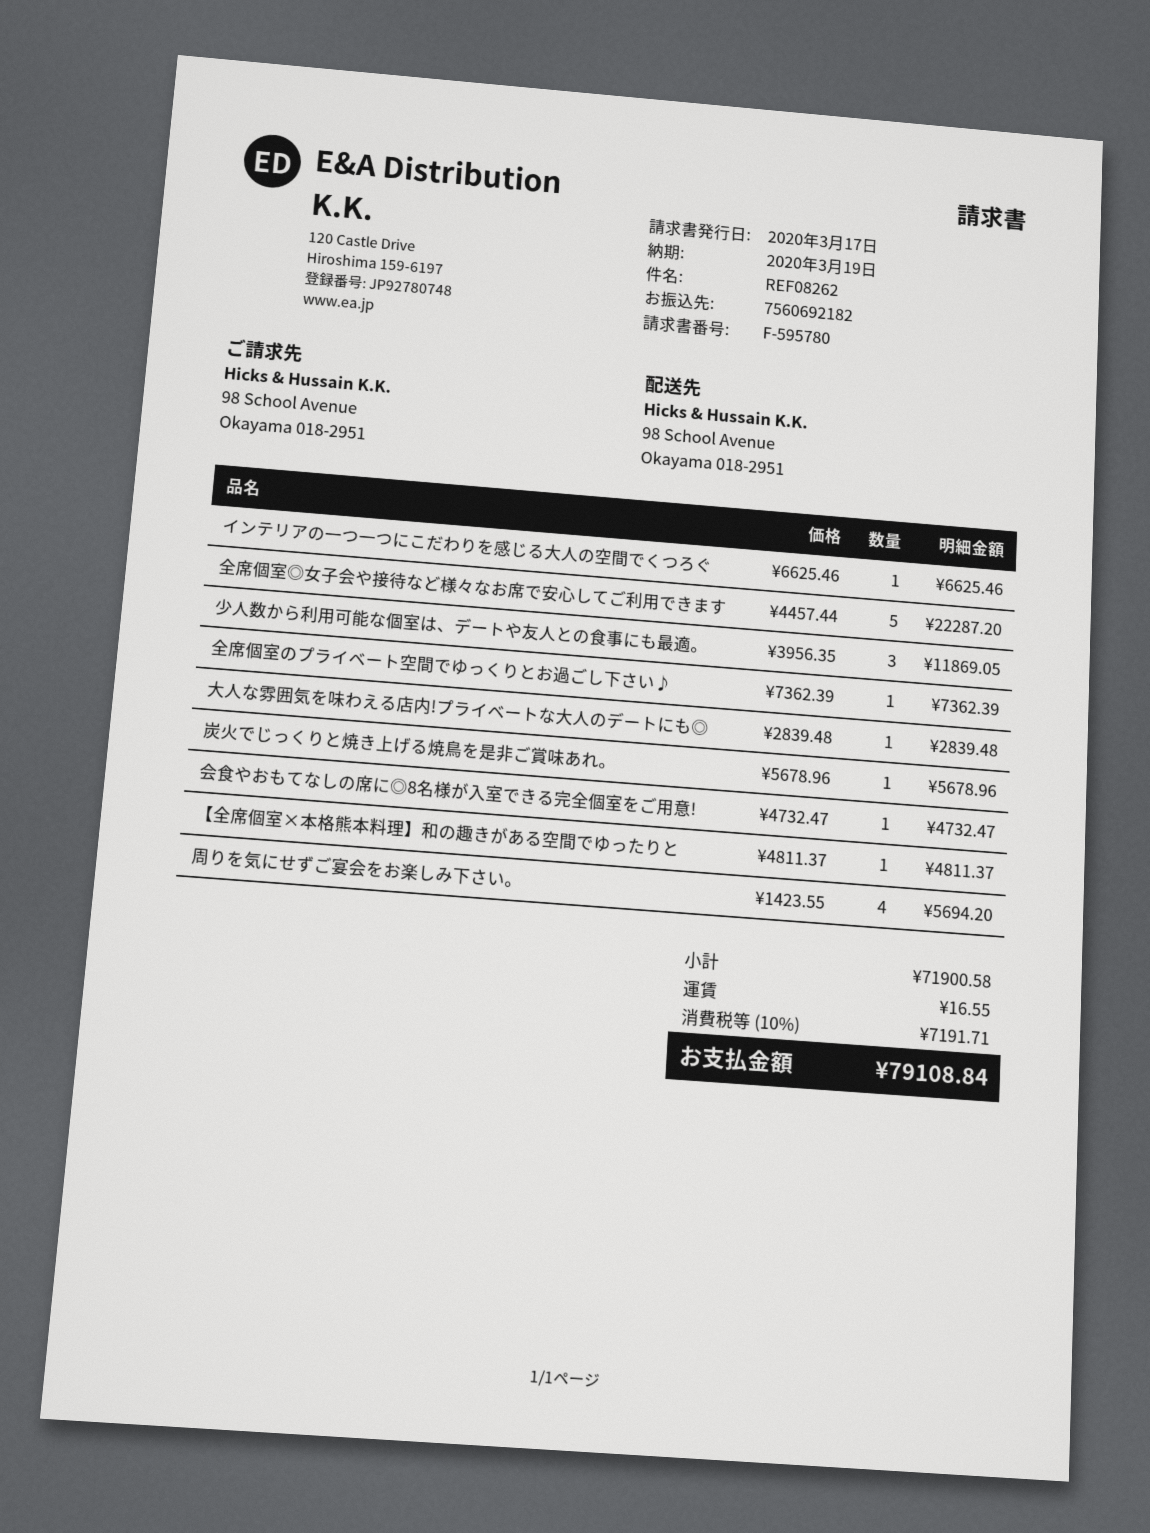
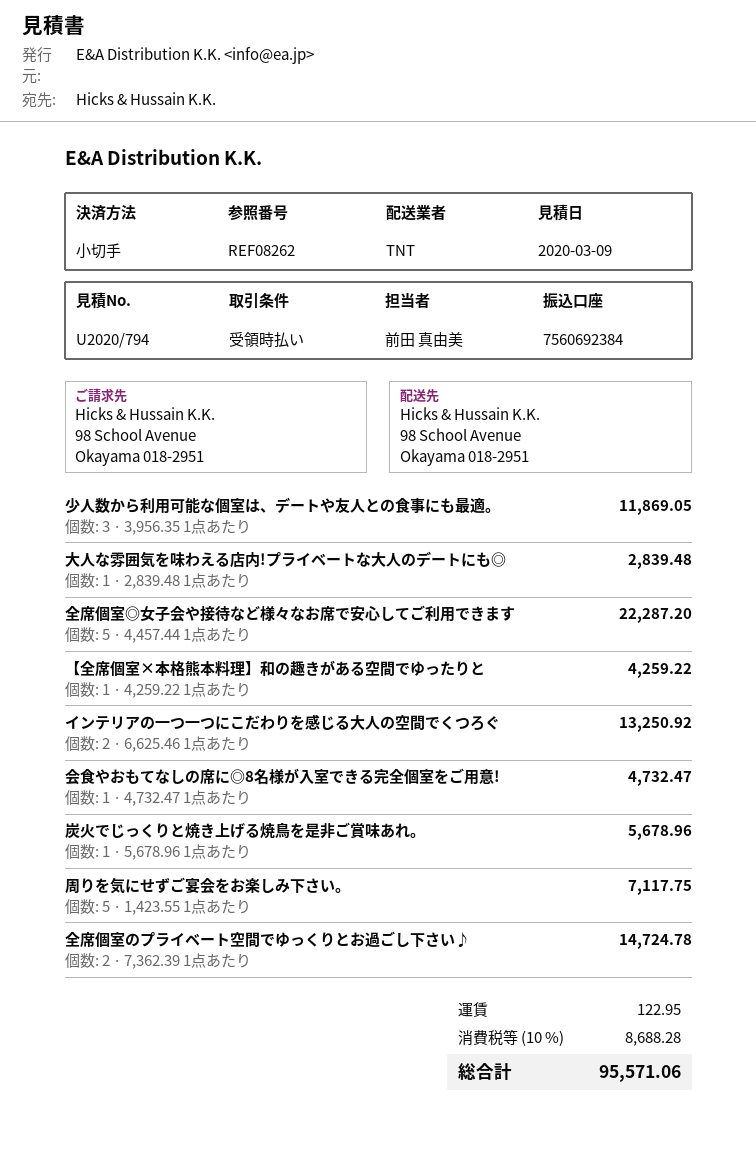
bank account: 7560692182 -> 7560692384
インテリアの一つ一つにこだわりを感じる大人の空間でくつろぐ: 1 x 6625.46 = 6625.46 -> 2 x 6625.46 = 13250.92
全席個室のプライベート空間でゆっくりとお過ごし下さい♪: 1 x 7362.39 = 7362.39 -> 2 x 7362.39 = 14724.78
【全席個室×本格熊本料理】和の趣きがある空間でゆったりと: 1 x 4811.37 = 4811.37 -> 1 x 4259.22 = 4259.22
周りを気にせずご宴会をお楽しみ下さい。: 4 x 1423.55 = 5694.20 -> 5 x 1423.55 = 7117.75
shipping: 16.55 -> 122.95
tax: 10% = 7191.71 -> 10% = 8688.28
total: 79108.84 -> 95571.06

